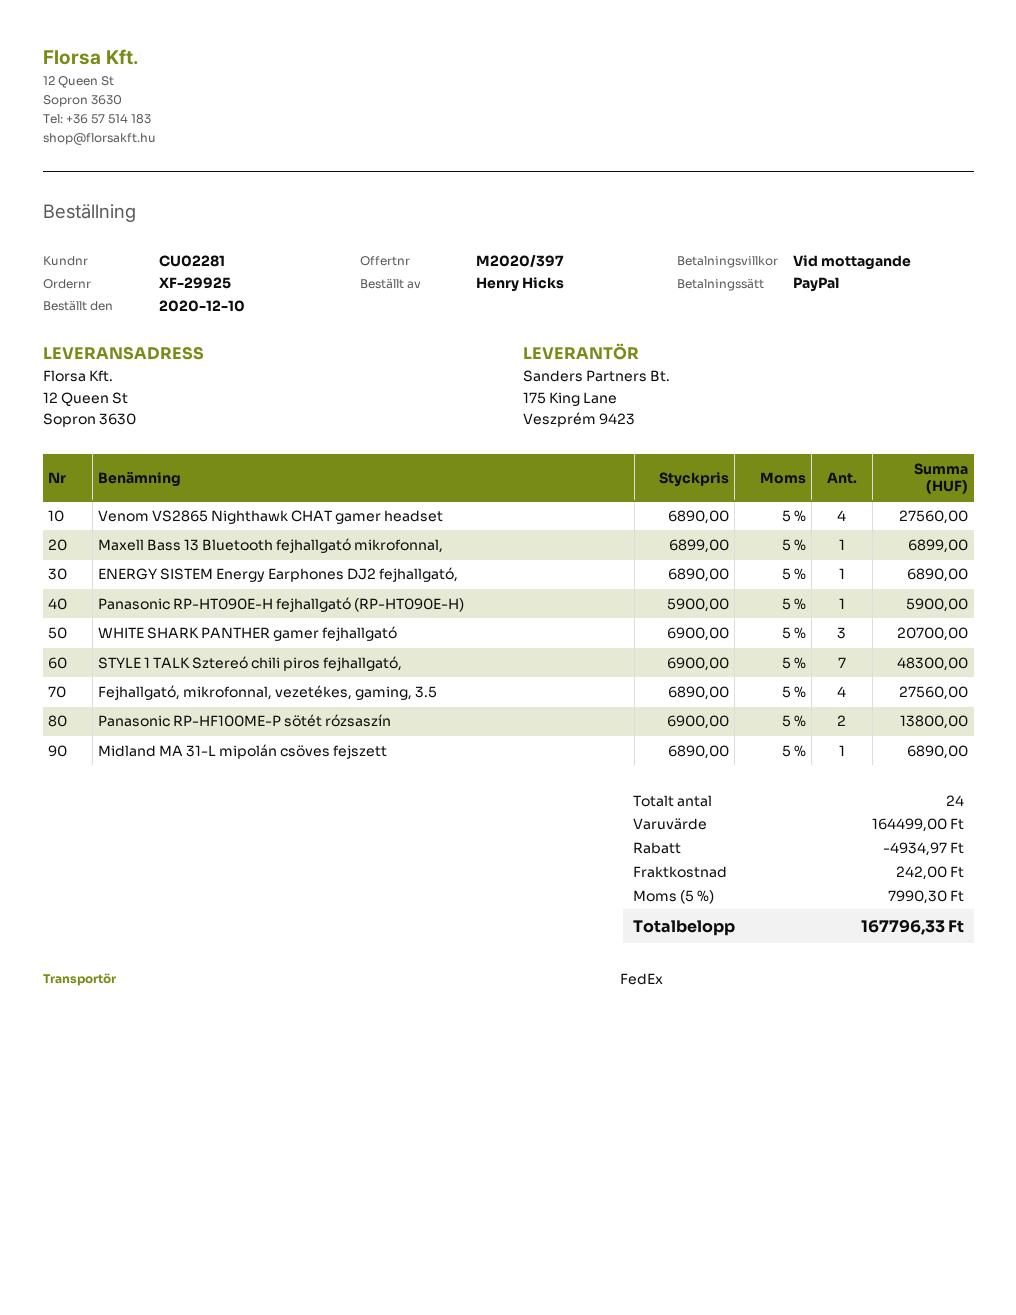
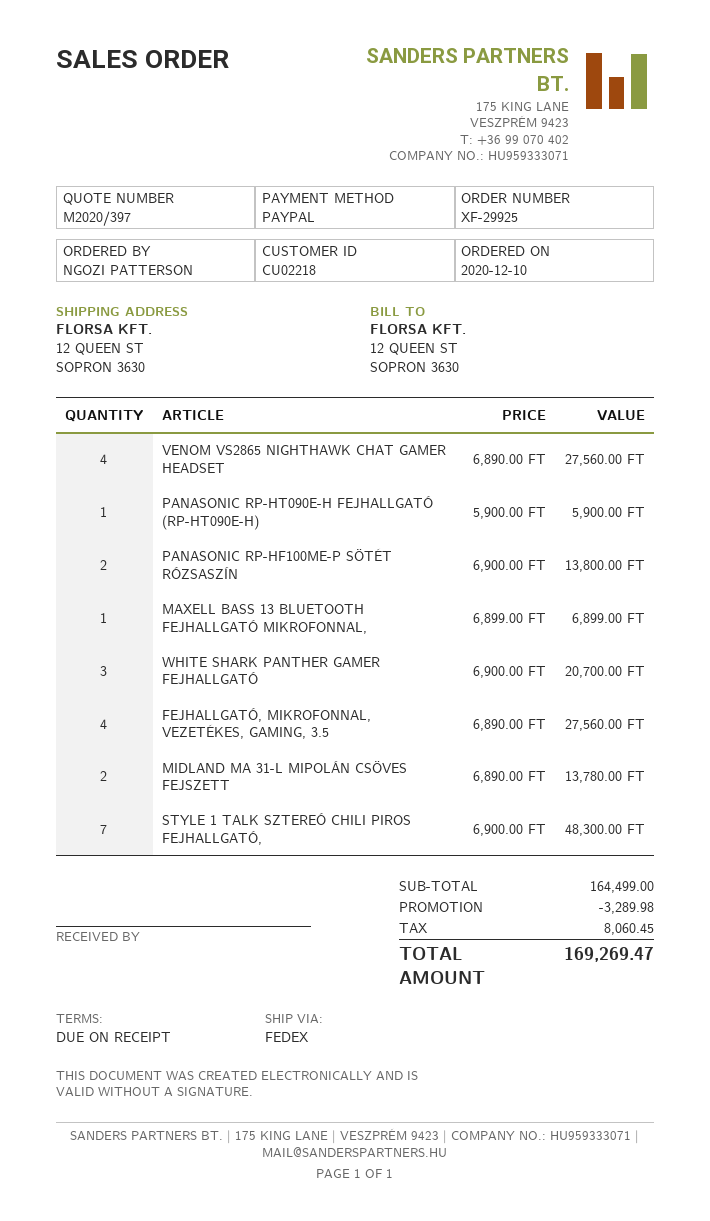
customer number: CU02281 -> CU02218
ordered by: Henry Hicks -> NGOZI PATTERSON
ENERGY SISTEM Energy Earphones DJ2 fejhallgató,: 1 x 6890.00 = 6890.00 -> none
Midland MA 31-L mipolán csöves fejszett: 1 x 6890.00 = 6890.00 -> 2 x 6890.00 = 13780.00
discount: 4934.97 -> 3289.98
shipping: 242.00 -> none
tax: 7990.30 -> 8060.45
total: 167796.33 -> 169269.47

